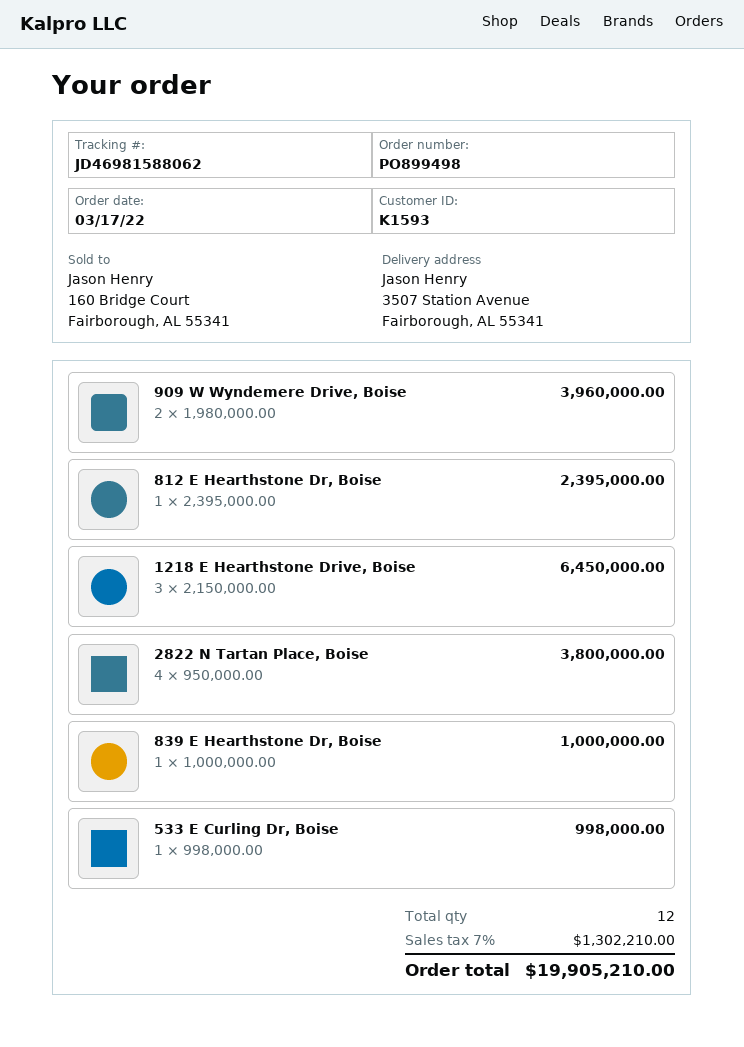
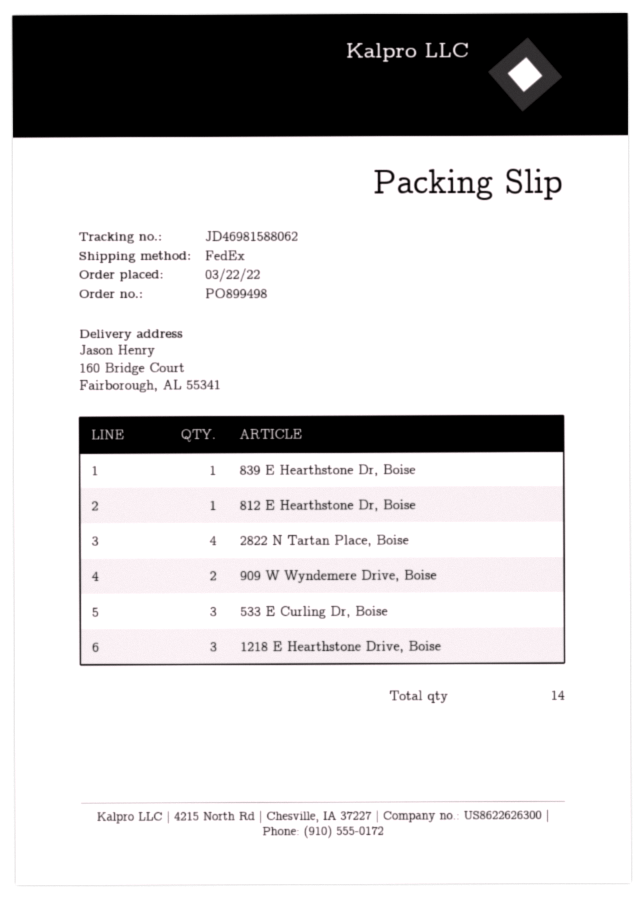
order date: 2022-03-17 -> 2022-03-22
ship to: 3507 Station Avenue, Fairborough, AL 55341 -> 160 Bridge Court, Fairborough, AL 55341
533 E Curling Dr, Boise: 1 -> 3
total quantity: 12 -> 14

